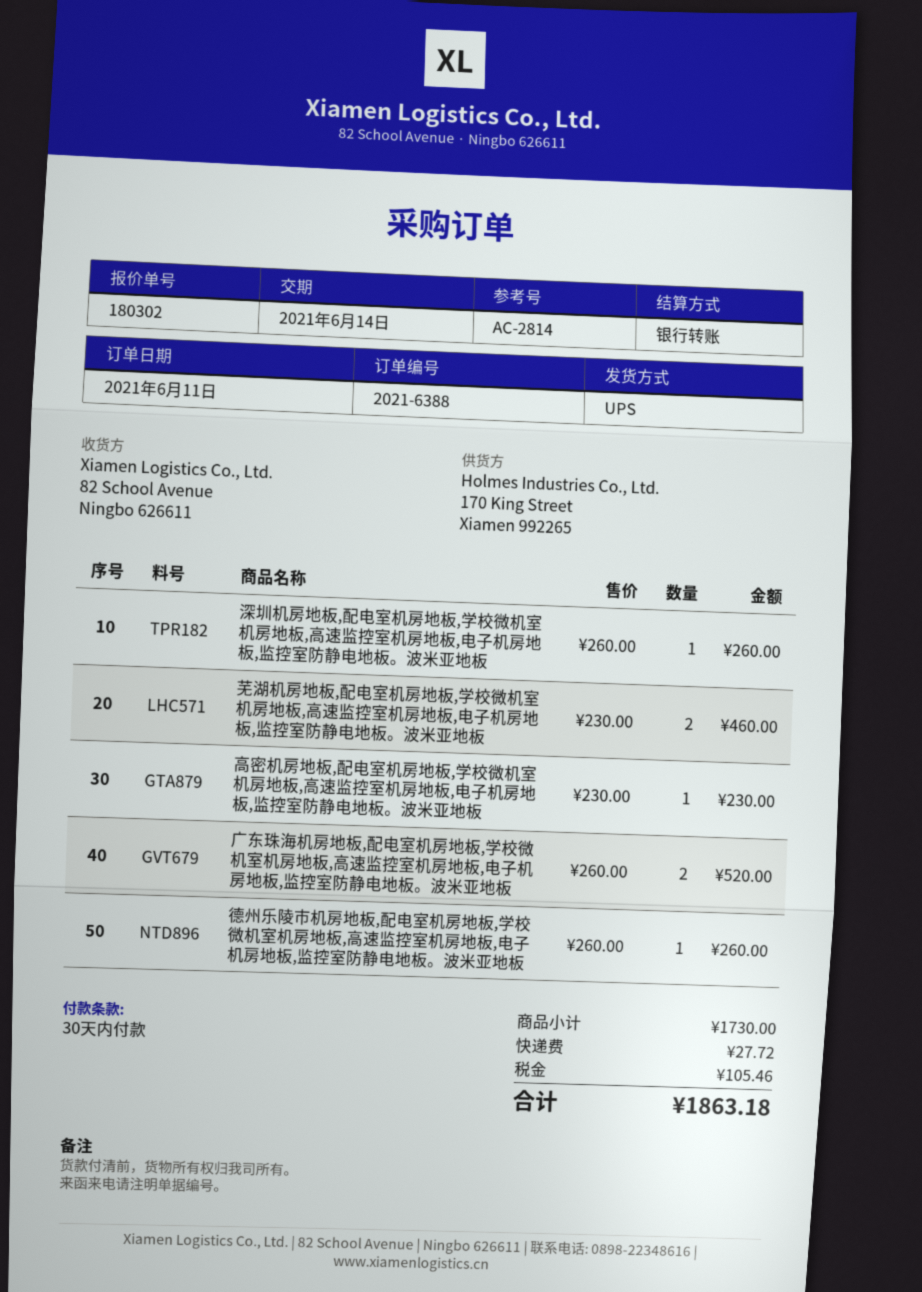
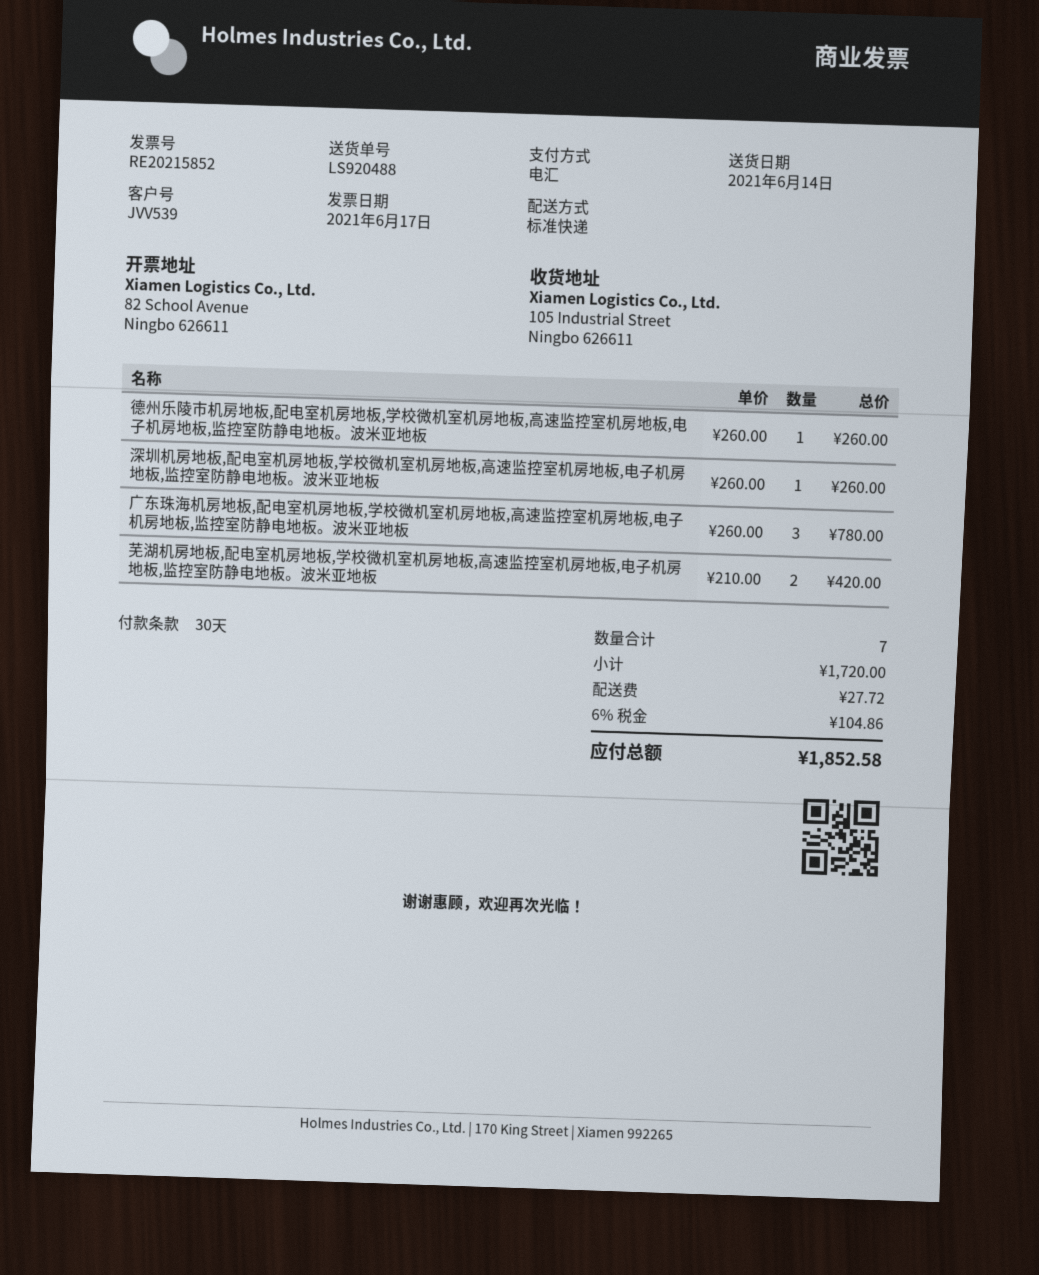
shipping method: UPS -> standard
ship to: 82 School Avenue, Ningbo 626611 -> 105 Industrial Street, Ningbo 626611
芜湖机房地板,配电室机房地板,学校微机室机房地板,高速监控室机房地板,电子机房地板,监控室防静电地板。波米亚地板: 2 x 230.00 = 460.00 -> 2 x 210.00 = 420.00
高密机房地板,配电室机房地板,学校微机室机房地板,高速监控室机房地板,电子机房地板,监控室防静电地板。波米亚地板: 1 x 230.00 = 230.00 -> none
广东珠海机房地板,配电室机房地板,学校微机室机房地板,高速监控室机房地板,电子机房地板,监控室防静电地板。波米亚地板: 2 x 260.00 = 520.00 -> 3 x 260.00 = 780.00
subtotal: 1730.00 -> 1720.00
tax: 105.46 -> 104.86
total: 1863.18 -> 1852.58

